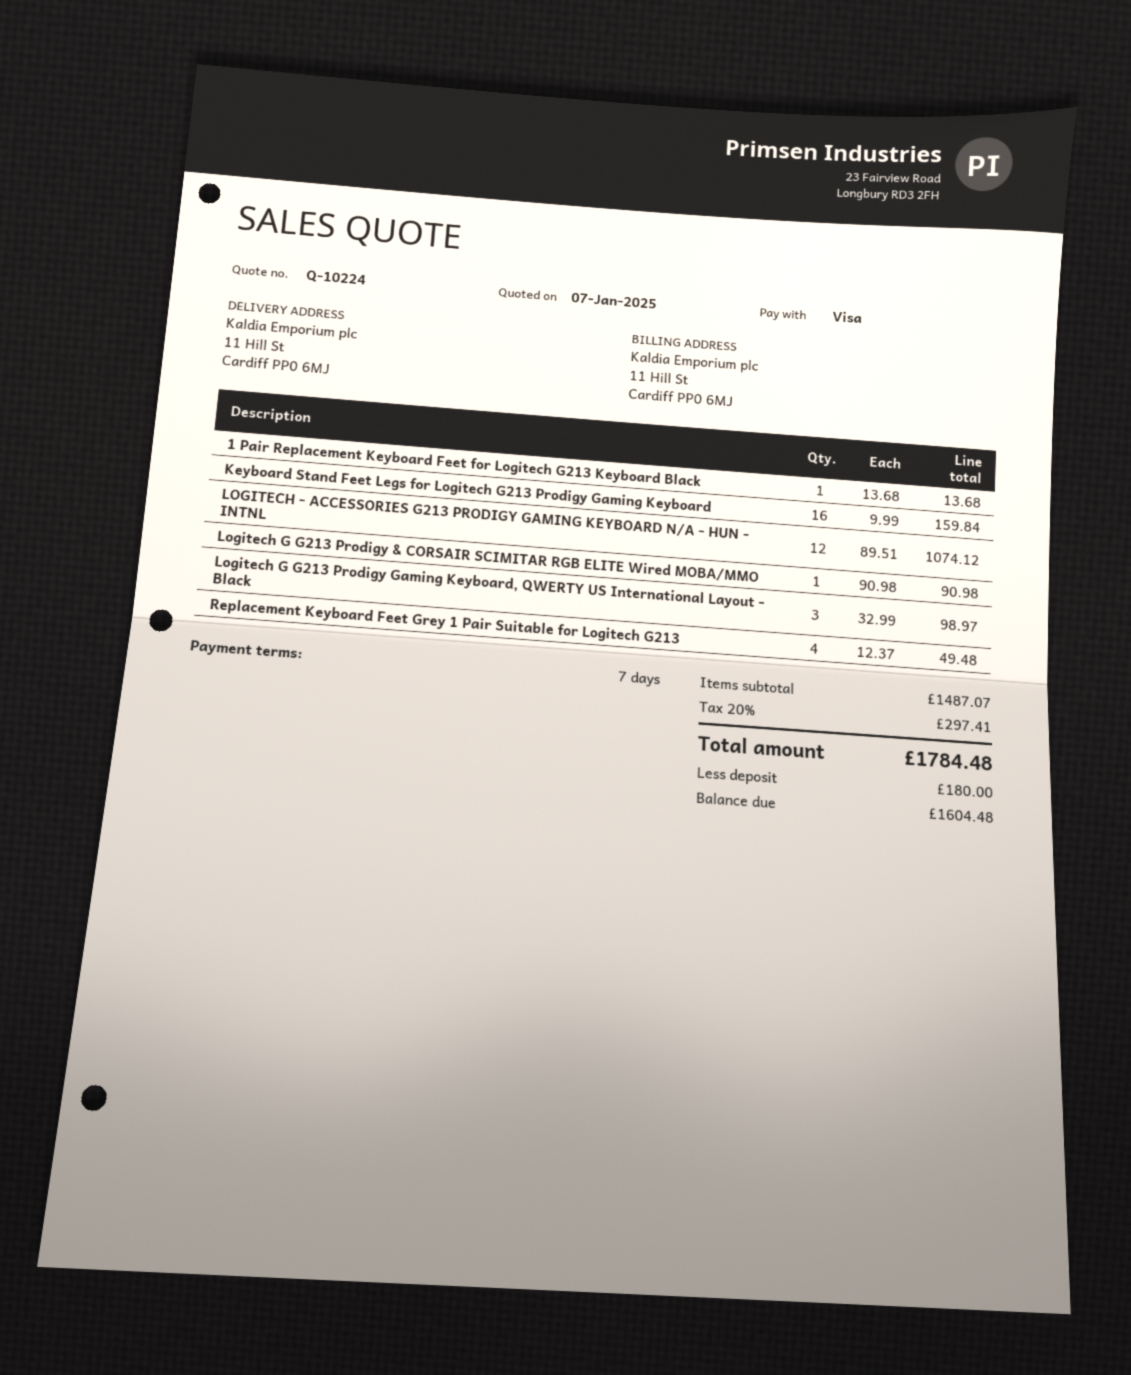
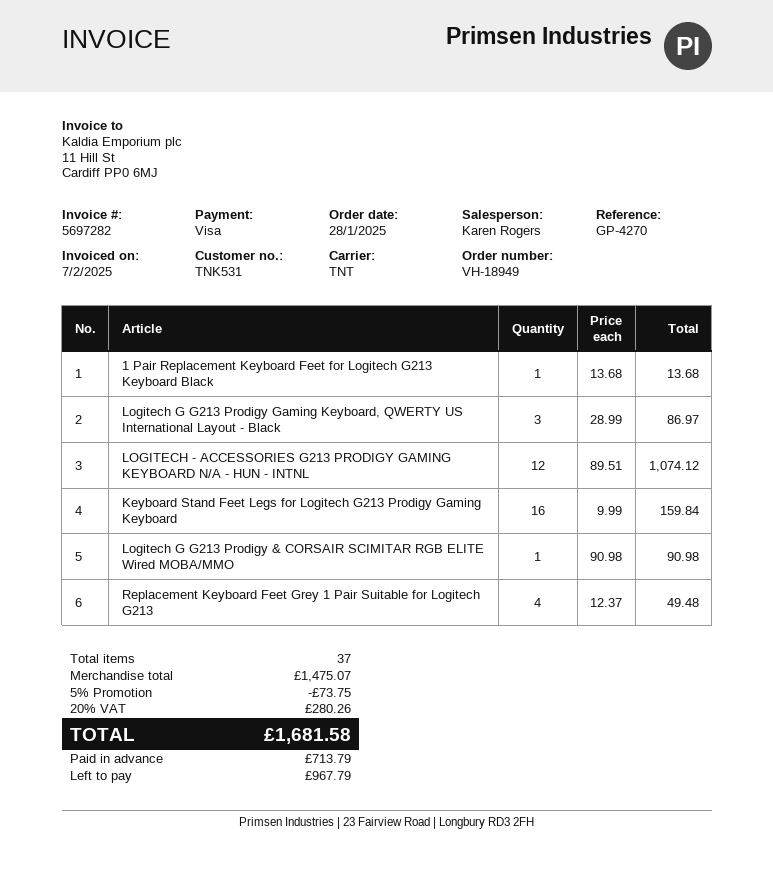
Logitech G G213 Prodigy Gaming Keyboard, QWERTY US International Layout - Black: 3 x 32.99 = 98.97 -> 3 x 28.99 = 86.97
subtotal: 1487.07 -> 1475.07
discount: none -> 5% = 73.75
tax: 20% = 297.41 -> 20% = 280.26
total: 1784.48 -> 1681.58
deposit: 180.00 -> 713.79
balance: 1604.48 -> 967.79

